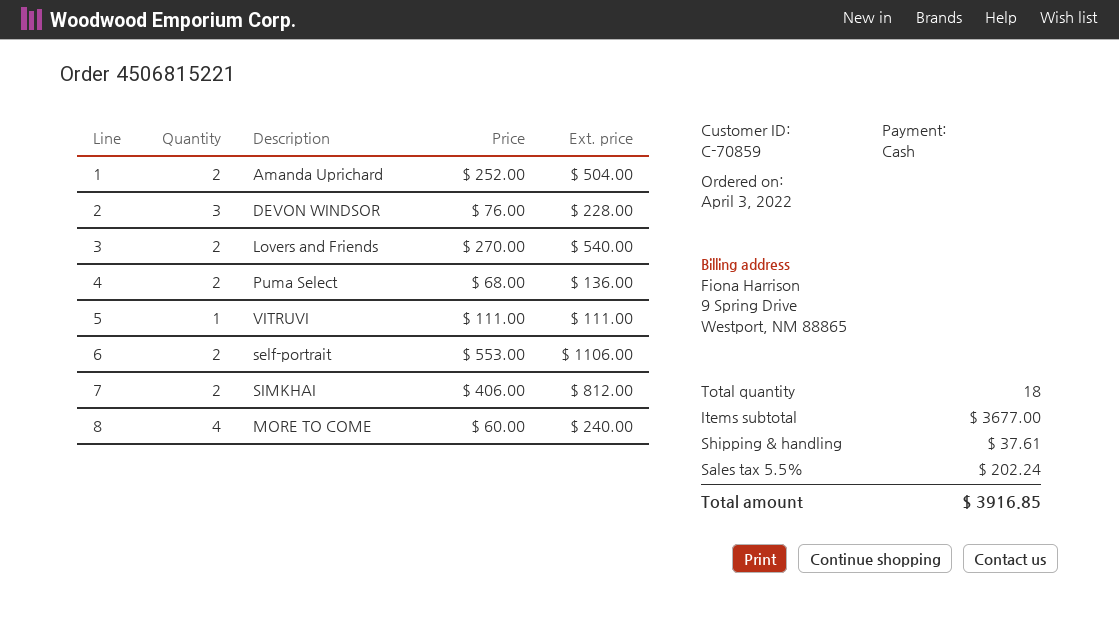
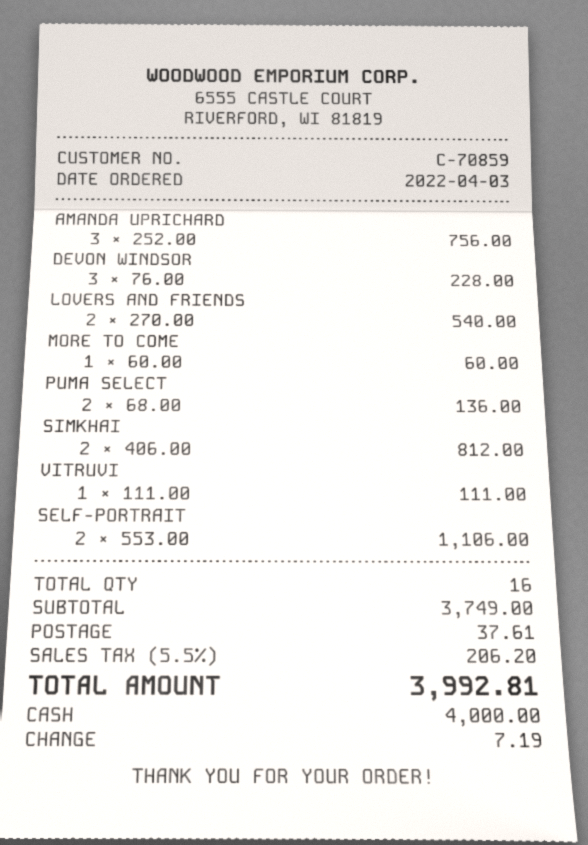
Amanda Uprichard: 2 x 252.00 = 504.00 -> 3 x 252.00 = 756.00
MORE TO COME: 4 x 60.00 = 240.00 -> 1 x 60.00 = 60.00
total quantity: 18 -> 16
subtotal: 3677.00 -> 3749.00
tax: 5.5% = 202.24 -> 5.5% = 206.20
total: 3916.85 -> 3992.81

